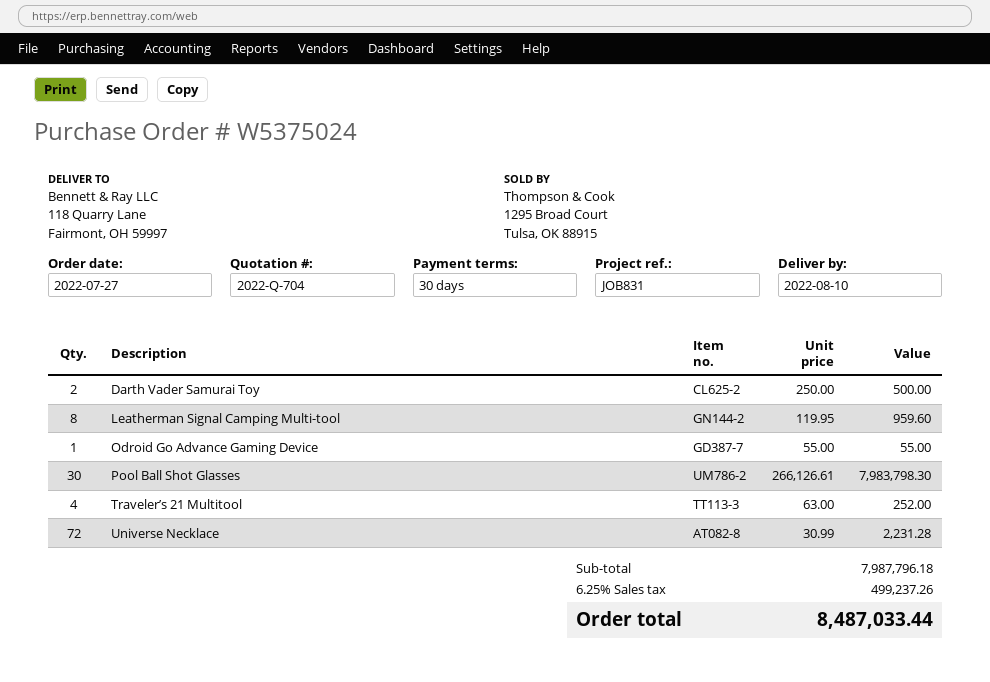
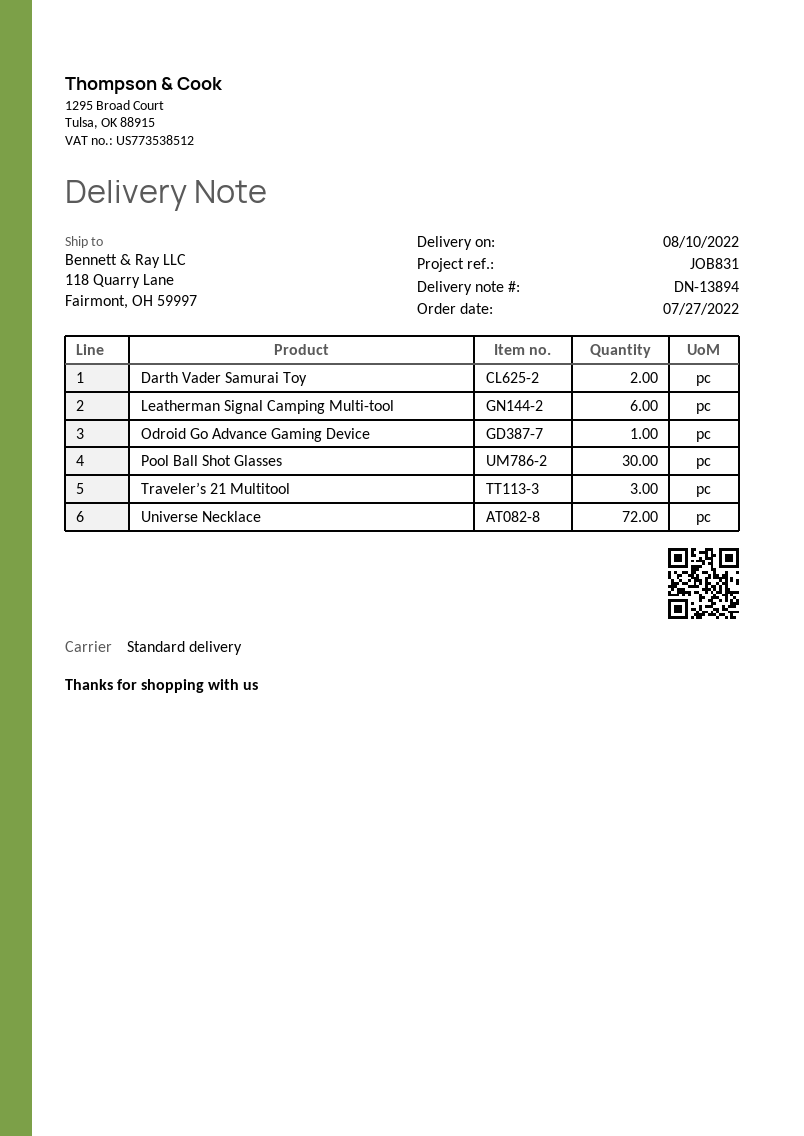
Leatherman Signal Camping Multi-tool: 8 -> 6
Traveler’s 21 Multitool: 4 -> 3

